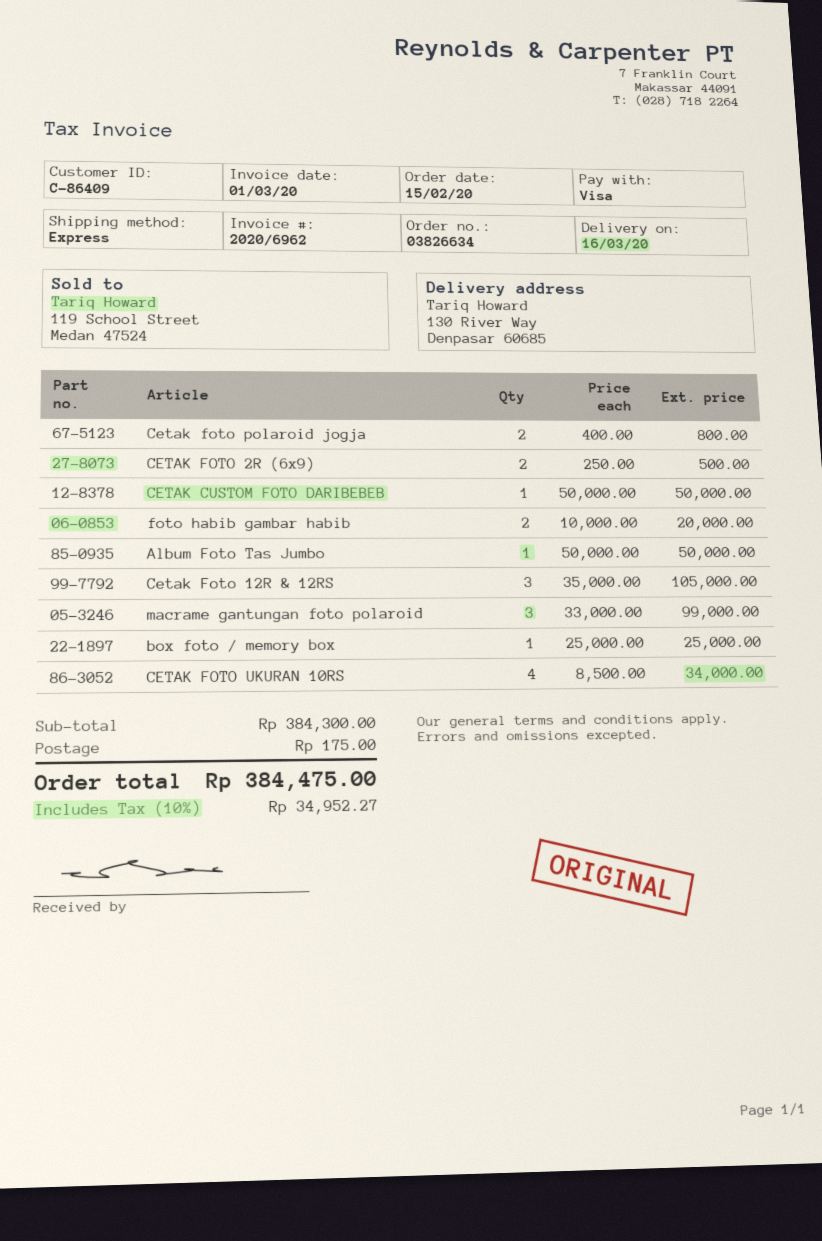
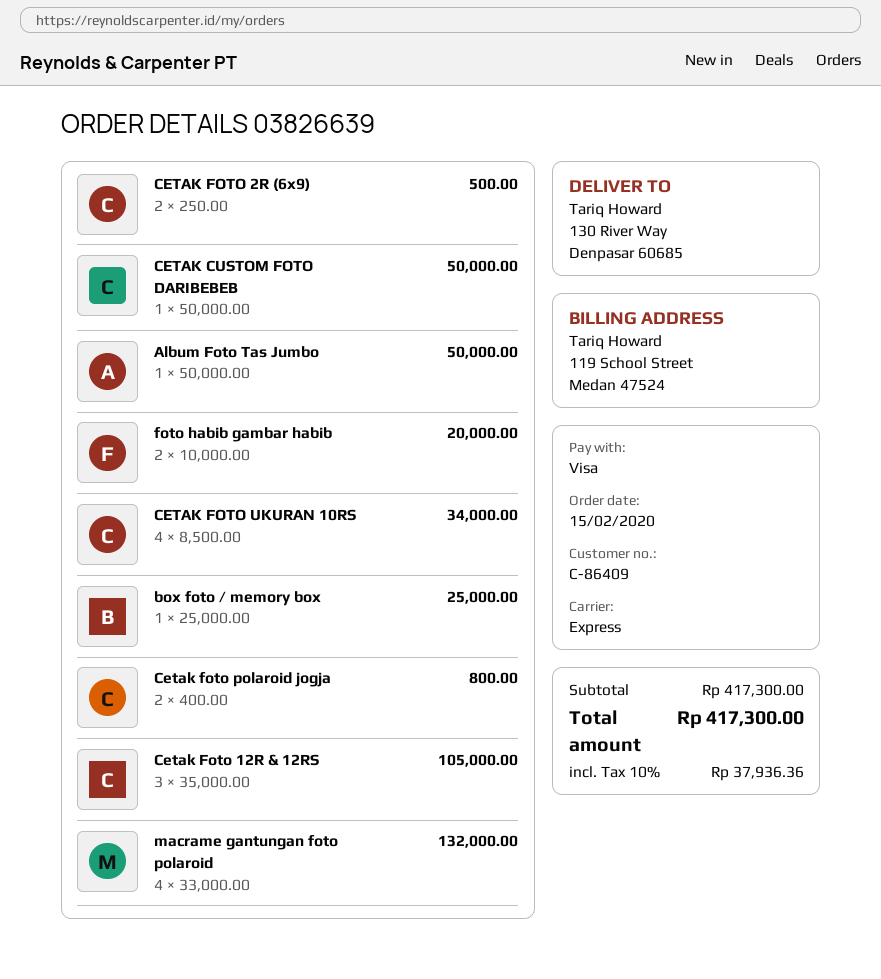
order number: 03826634 -> 03826639
macrame gantungan foto polaroid: 3 x 33000.00 = 99000.00 -> 4 x 33000.00 = 132000.00
subtotal: 384300.00 -> 417300.00
shipping: 175.00 -> none
tax: 10% = 34952.27 -> 10% = 37936.36
total: 384475.00 -> 417300.00

